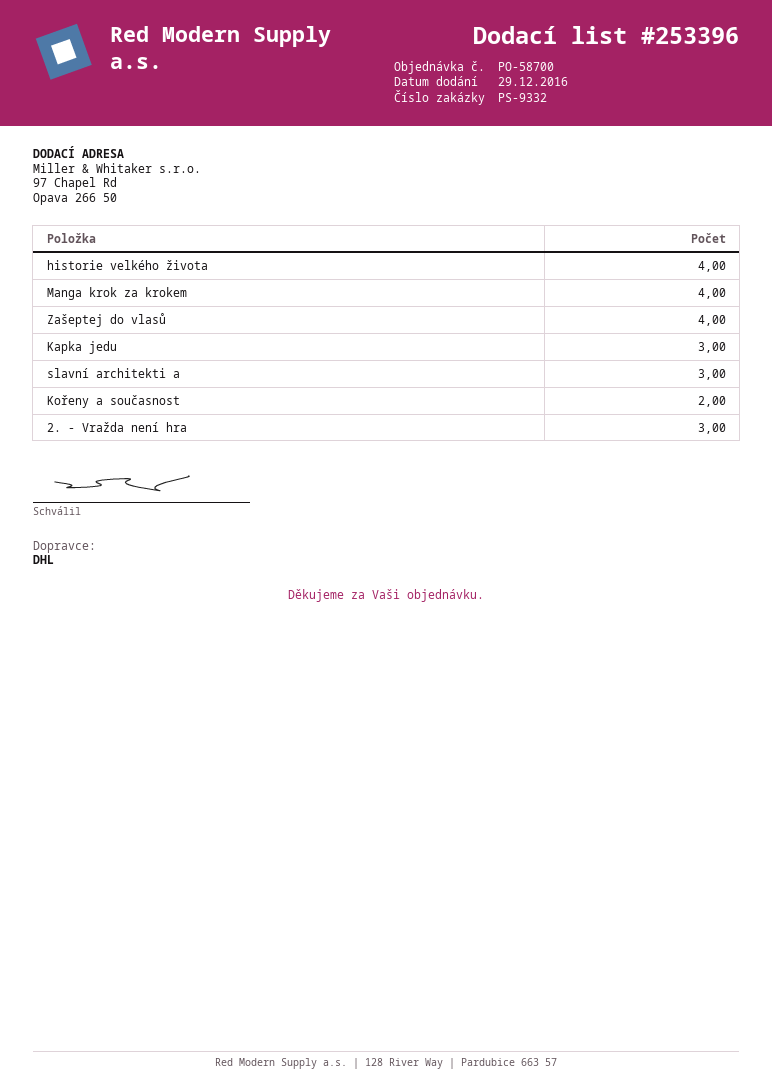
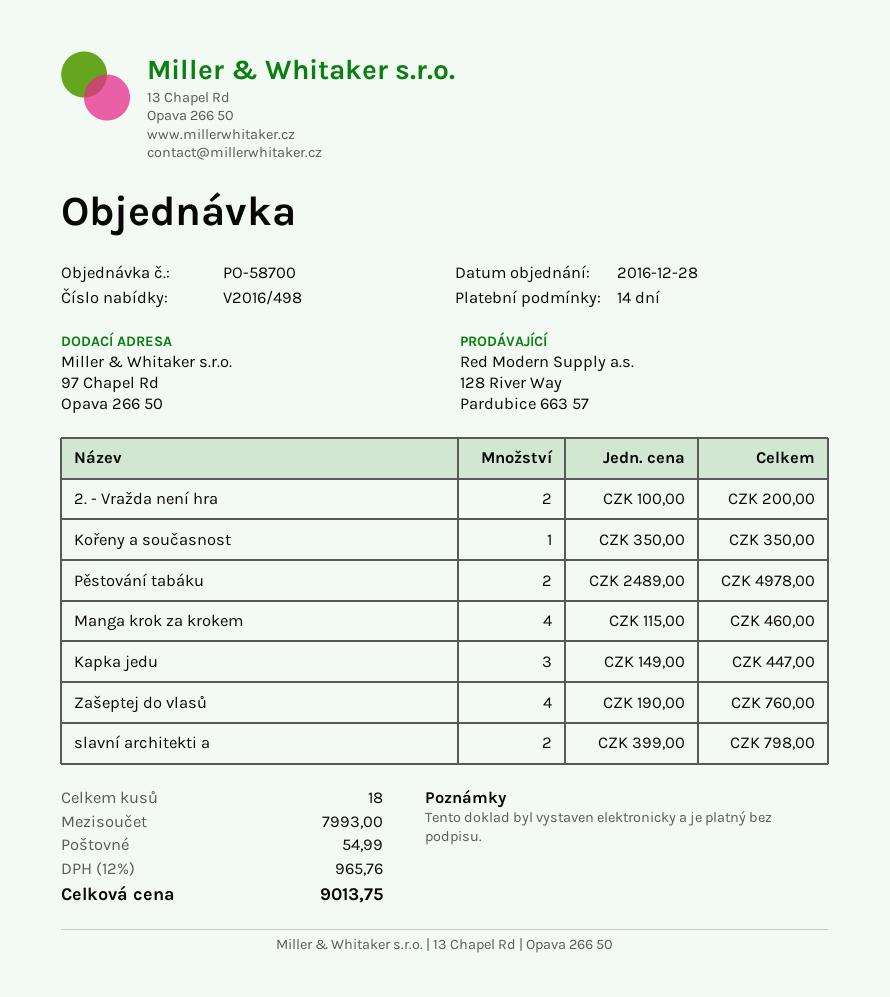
historie velkého života: 4 -> none
slavní architekti a: 3 -> 2
Kořeny a současnost: 2 -> 1
2. - Vražda není hra: 3 -> 2
Pěstování tabáku: none -> 2

